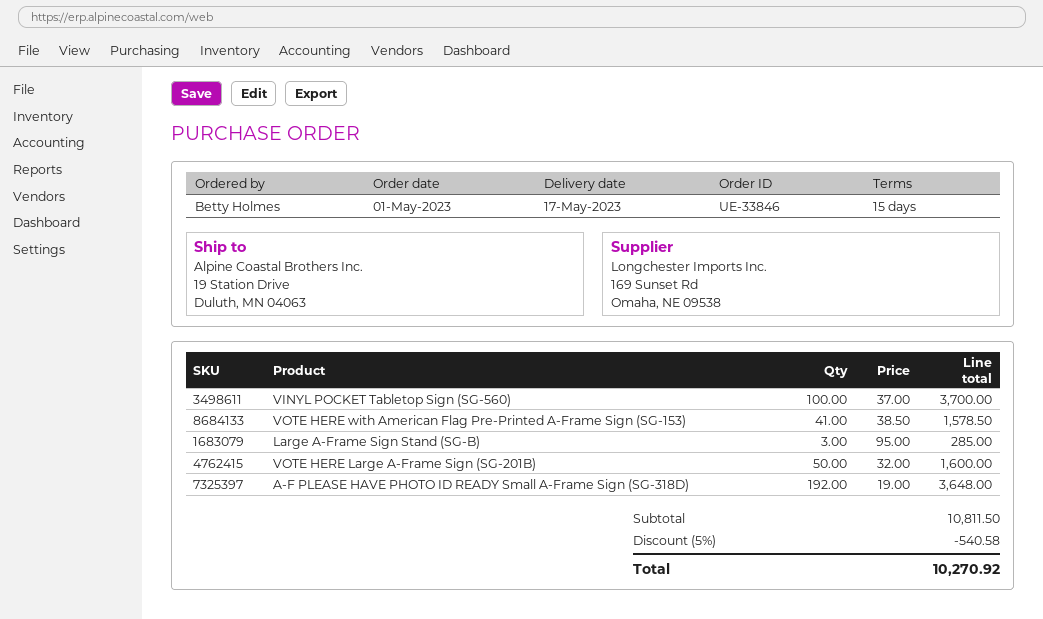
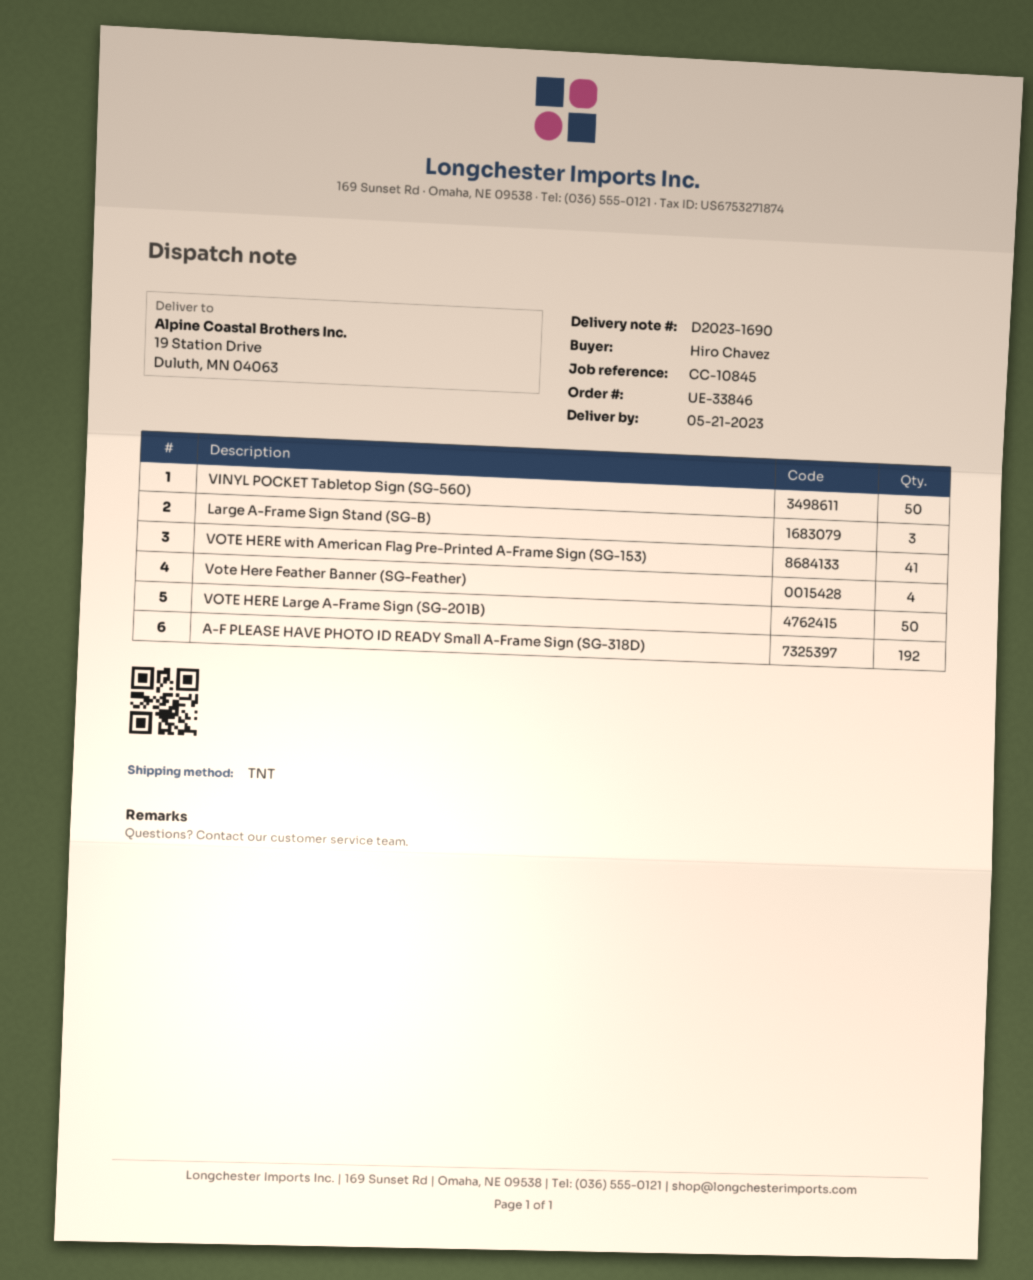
delivery date: 2023-05-17 -> 2023-05-21
ordered by: Betty Holmes -> Hiro Chavez
VINYL POCKET Tabletop Sign (SG-560): 100 -> 50
Vote Here Feather Banner (SG-Feather): none -> 4

